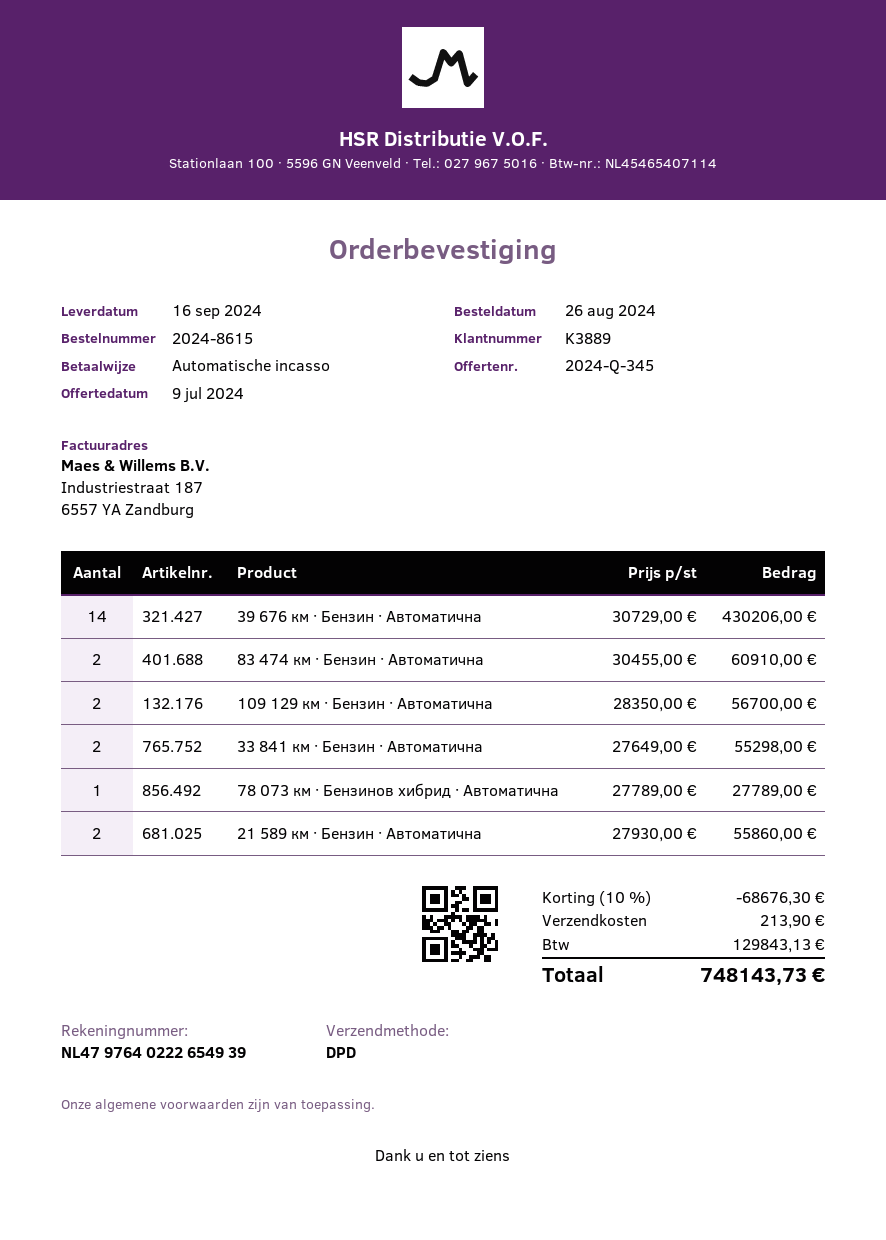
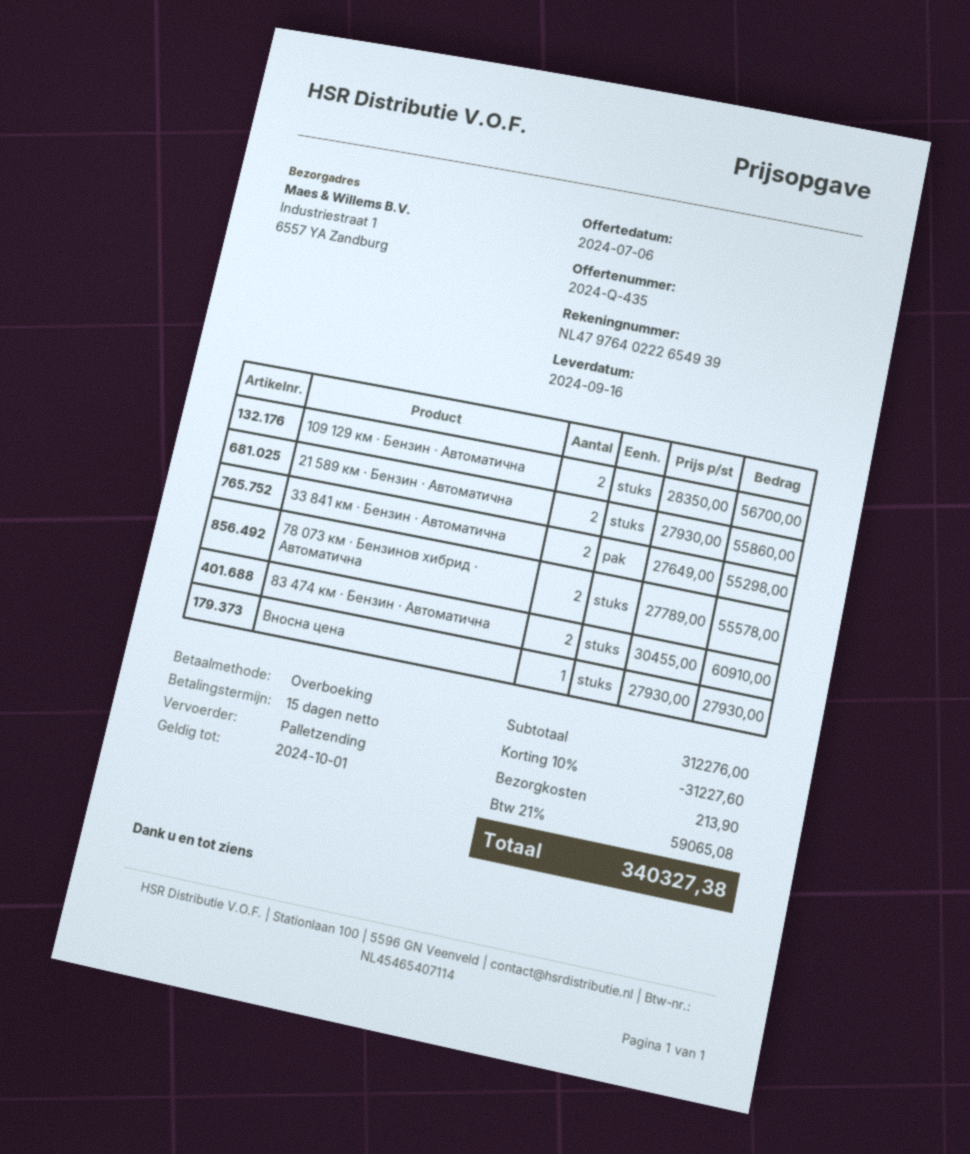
quote number: 2024-Q-345 -> 2024-Q-435
quote date: 2024-07-09 -> 2024-07-06
payment method: direct debit -> bank transfer
shipping method: DPD -> pallet freight
39 676 км · Бензин · Автоматична: 14 x 30729.00 = 430206.00 -> none
78 073 км · Бензинов хибрид · Автоматична: 1 x 27789.00 = 27789.00 -> 2 x 27789.00 = 55578.00
Вносна цена: none -> 1 x 27930.00 = 27930.00
discount: 10% = 68676.30 -> 10% = 31227.60
tax: 129843.13 -> 59065.08
total: 748143.73 -> 340327.38

